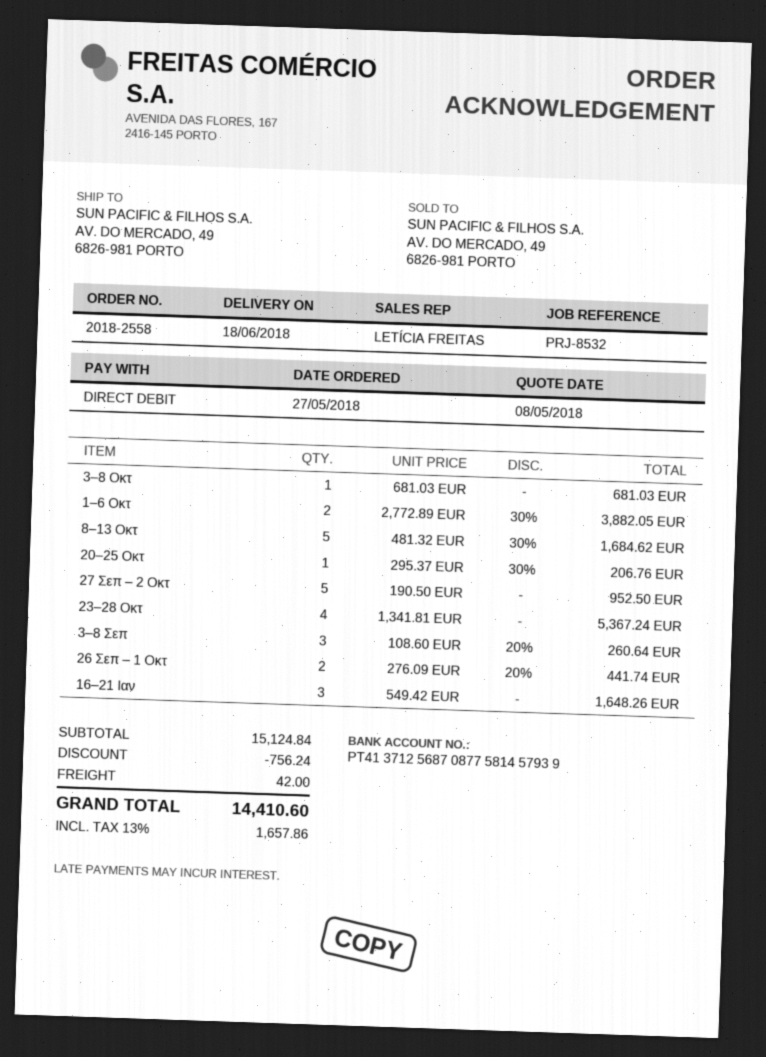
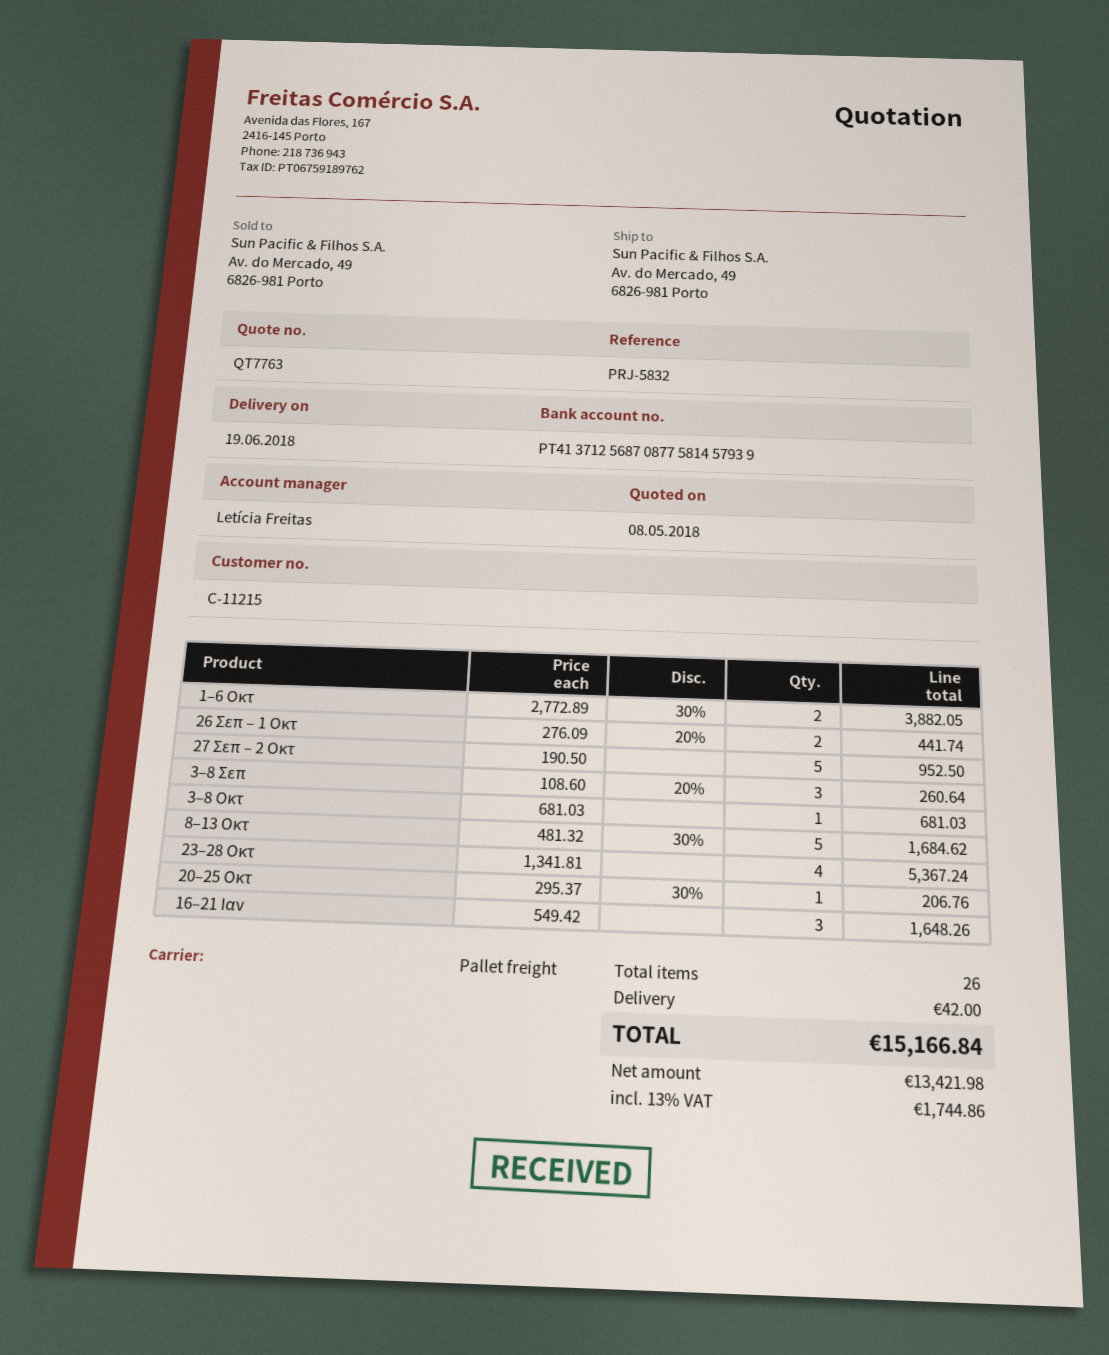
delivery date: 2018-06-18 -> 2018-06-19
reference: PRJ-8532 -> PRJ-5832
discount: 756.24 -> none
tax: 13% = 1657.86 -> 13% = 1744.86
total: 14410.60 -> 15166.84

